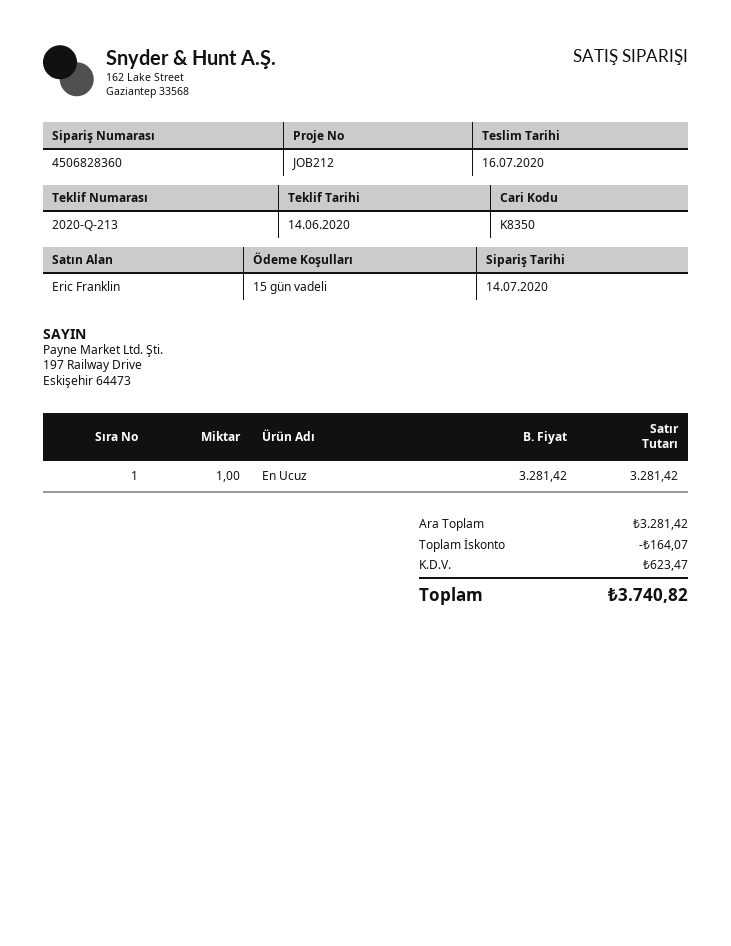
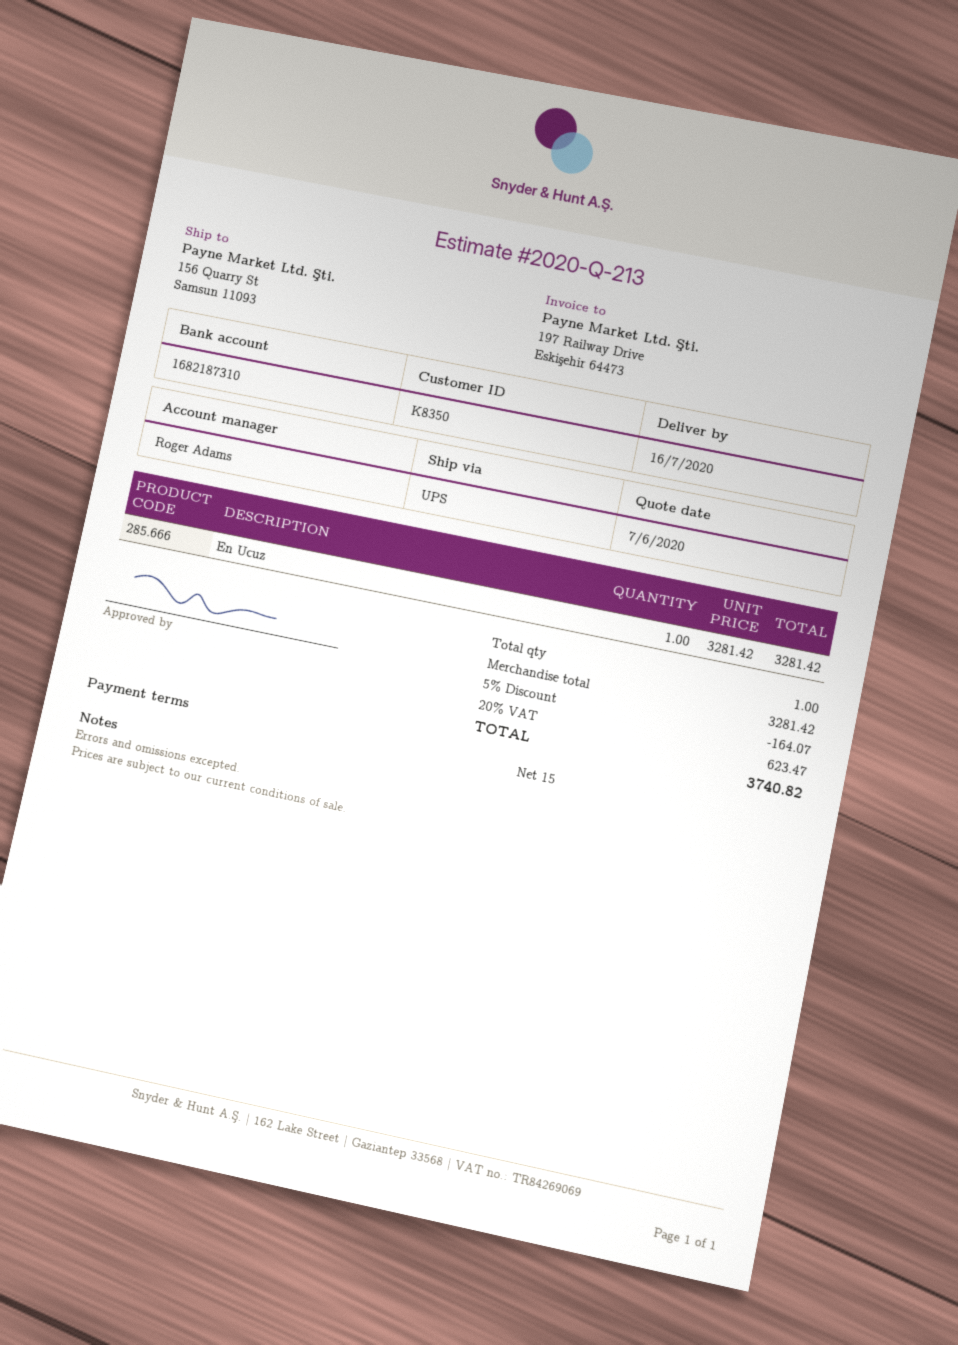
quote date: 2020-06-14 -> 2020-06-07

